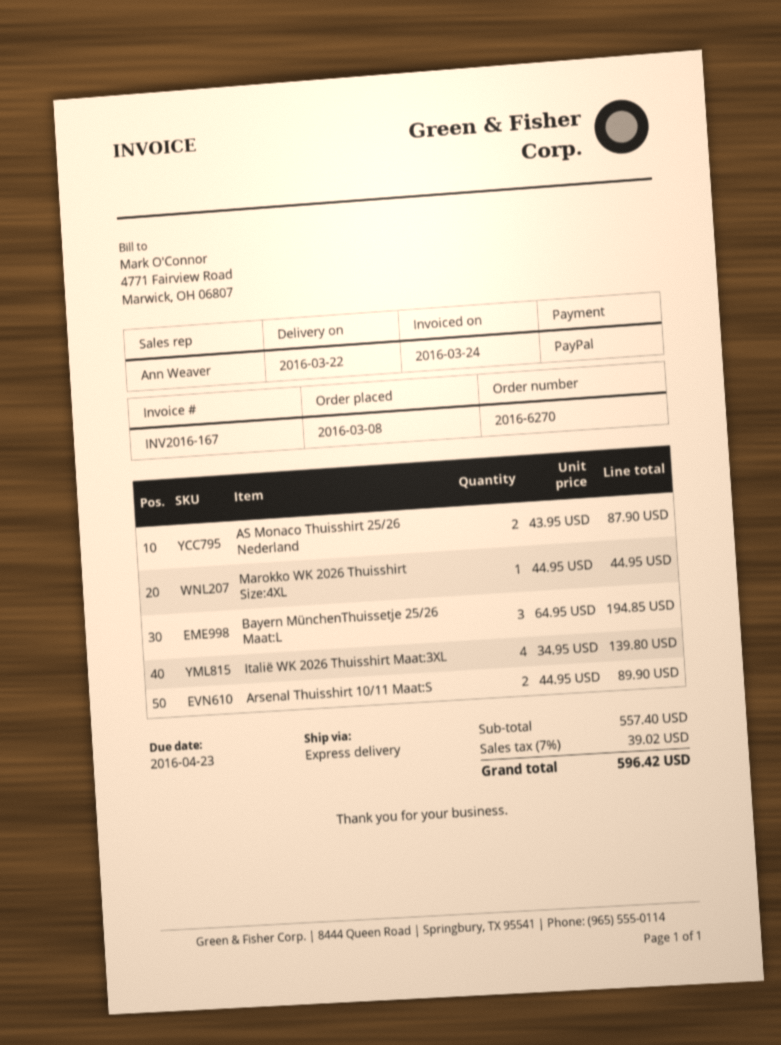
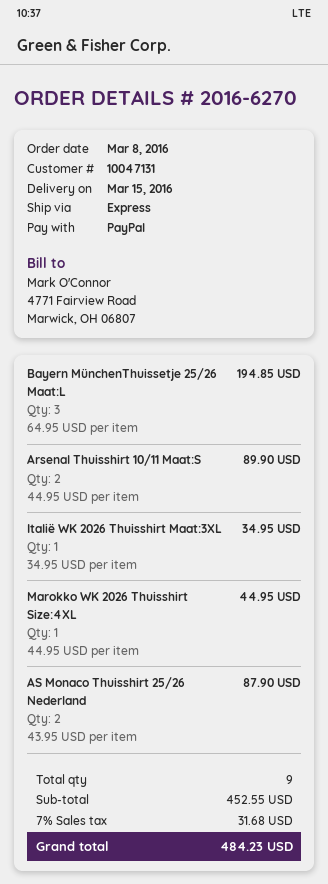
delivery date: 2016-03-22 -> 2016-03-15
Italië WK 2026 Thuisshirt Maat:3XL: 4 x 34.95 = 139.80 -> 1 x 34.95 = 34.95
subtotal: 557.40 -> 452.55
tax: 7% = 39.02 -> 7% = 31.68
total: 596.42 -> 484.23

